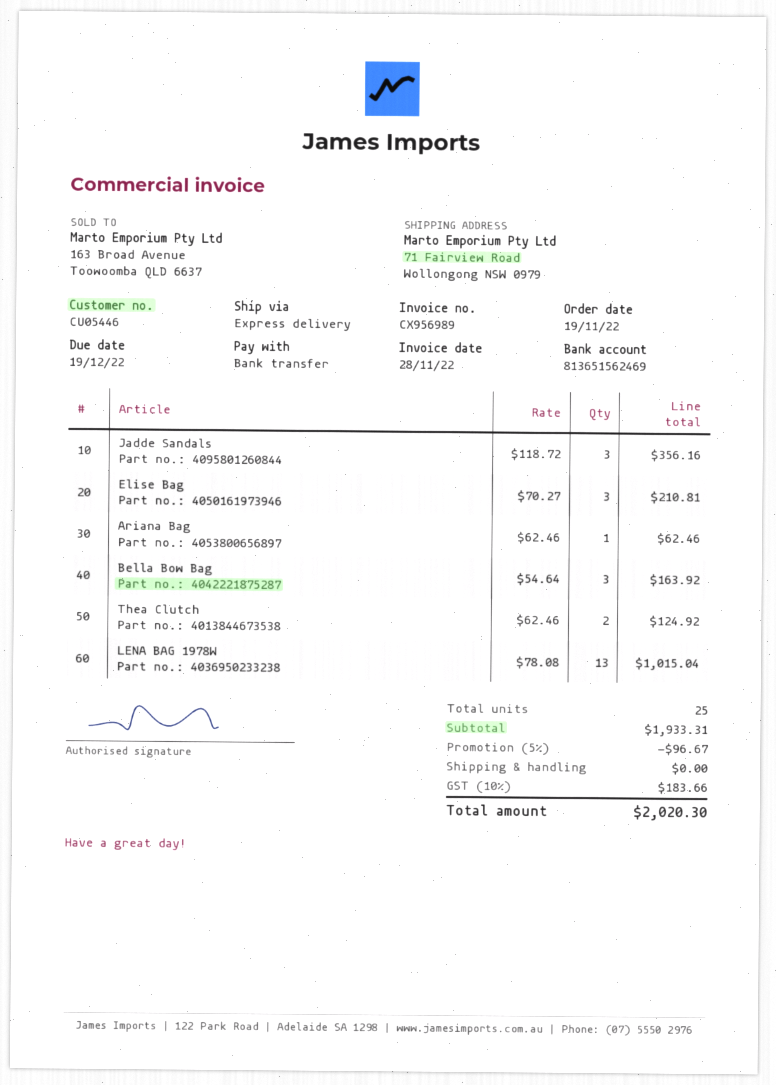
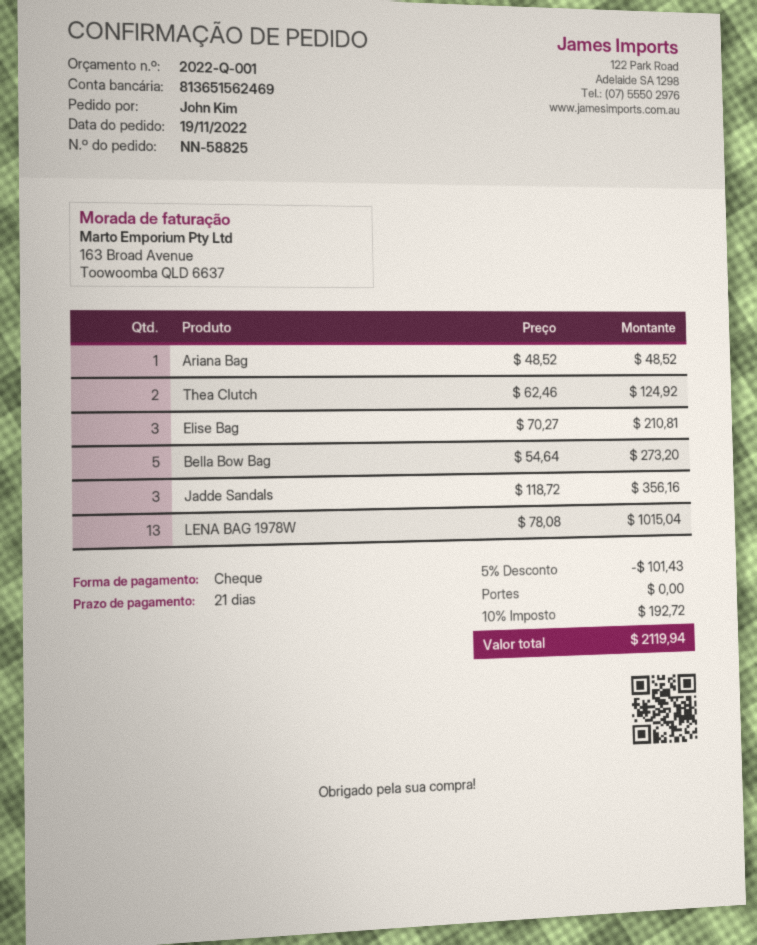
payment method: bank transfer -> cheque
Ariana Bag: 1 x 62.46 = 62.46 -> 1 x 48.52 = 48.52
Bella Bow Bag: 3 x 54.64 = 163.92 -> 5 x 54.64 = 273.20
discount: 5% = 96.67 -> 5% = 101.43
tax: 10% = 183.66 -> 10% = 192.72
total: 2020.30 -> 2119.94

